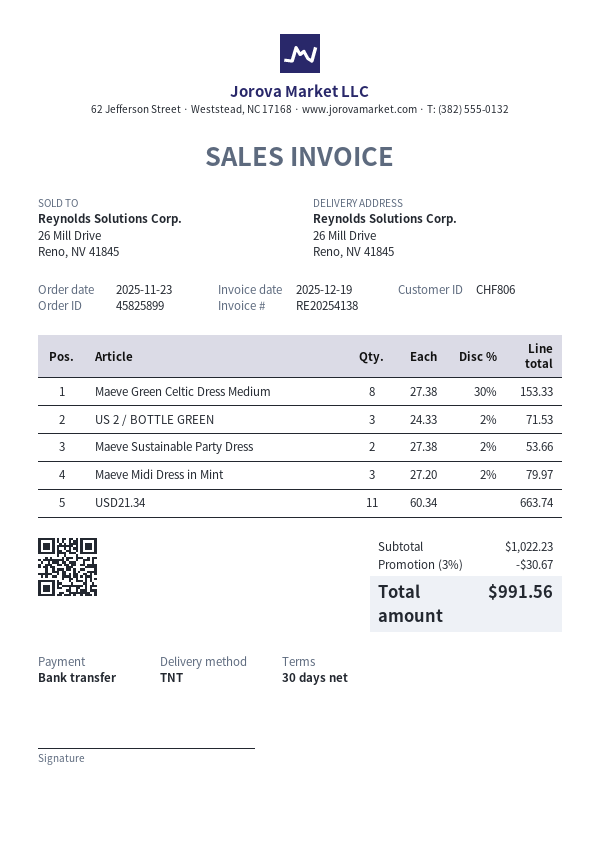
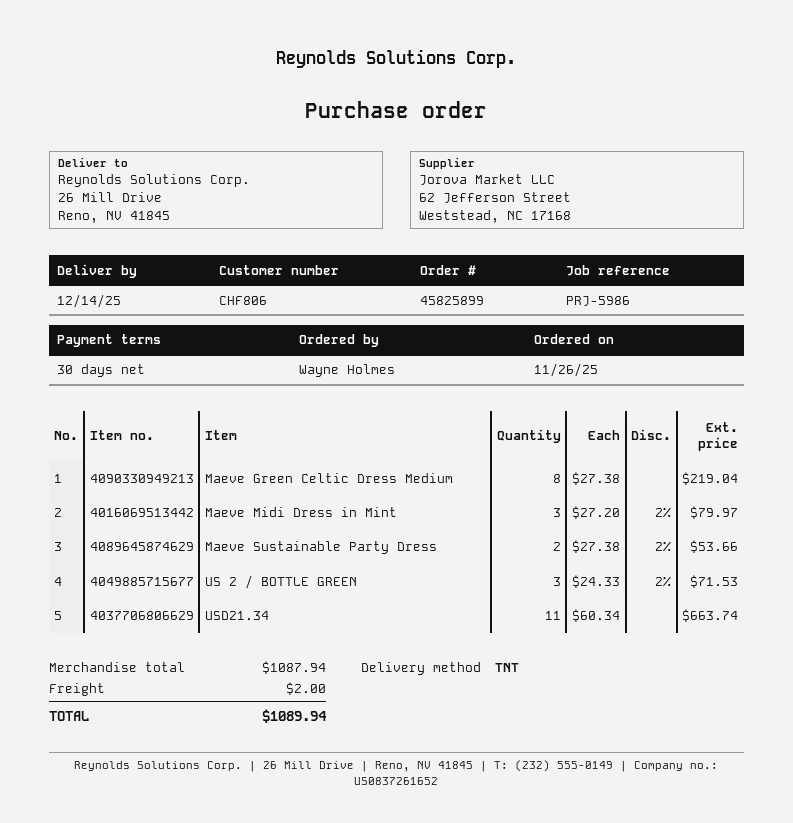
order date: 2025-11-23 -> 2025-11-26
Maeve Green Celtic Dress Medium: 8 x 27.38 - 30% = 153.33 -> 8 x 27.38 = 219.04
subtotal: 1022.23 -> 1087.94
discount: 3% = 30.67 -> none
shipping: none -> 2.00
total: 991.56 -> 1089.94

